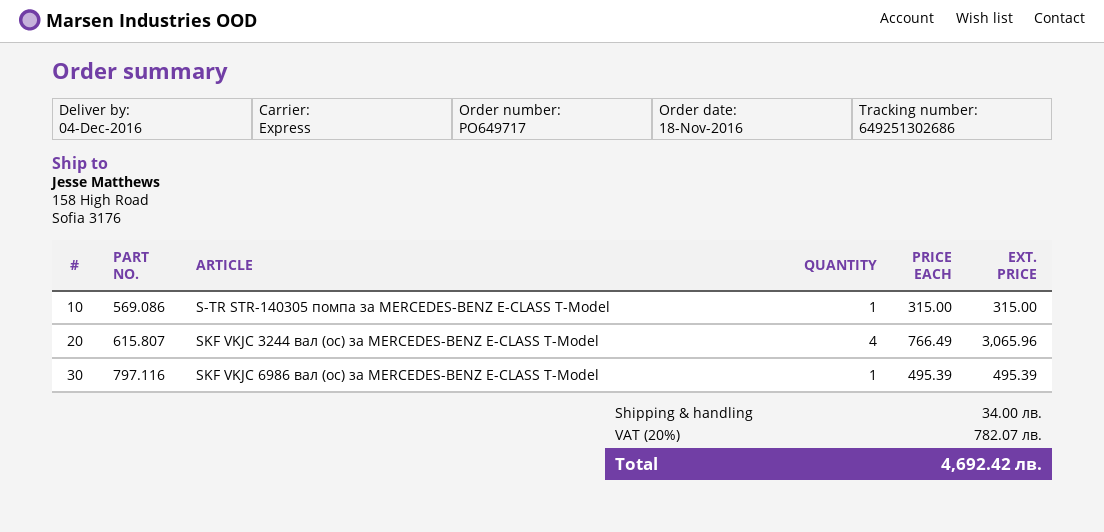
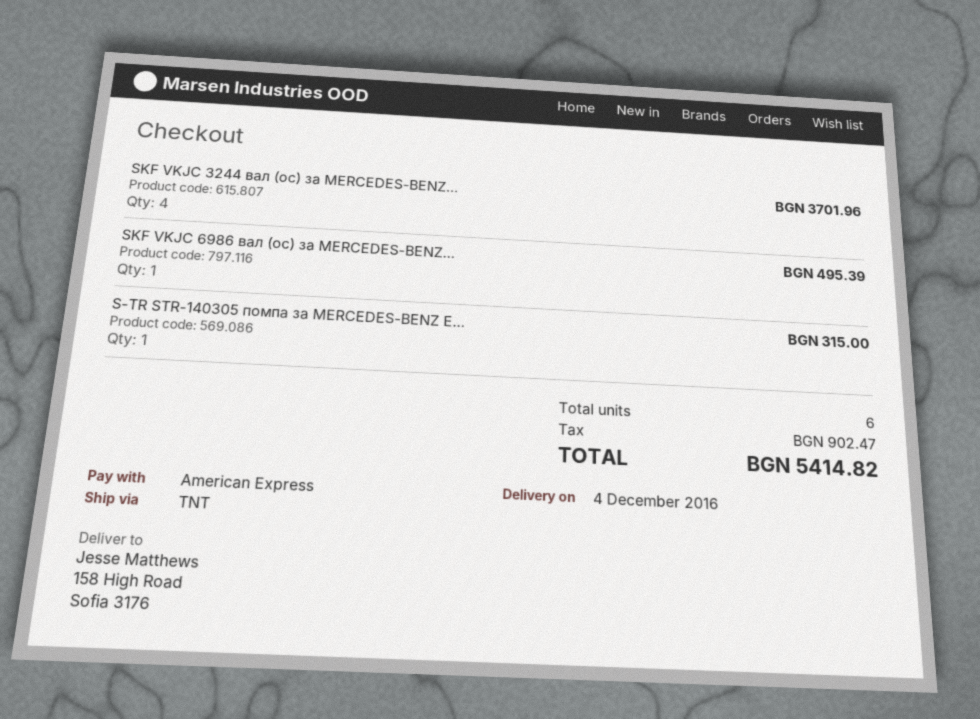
shipping method: express -> TNT
SKF VKJC 3244 вал (ос) за MERCEDES-BENZ E-CLASS T-Model: 4 for 3065.96 -> 4 for 3701.96
shipping: 34.00 -> none
tax: 782.07 -> 902.47
total: 4692.42 -> 5414.82

